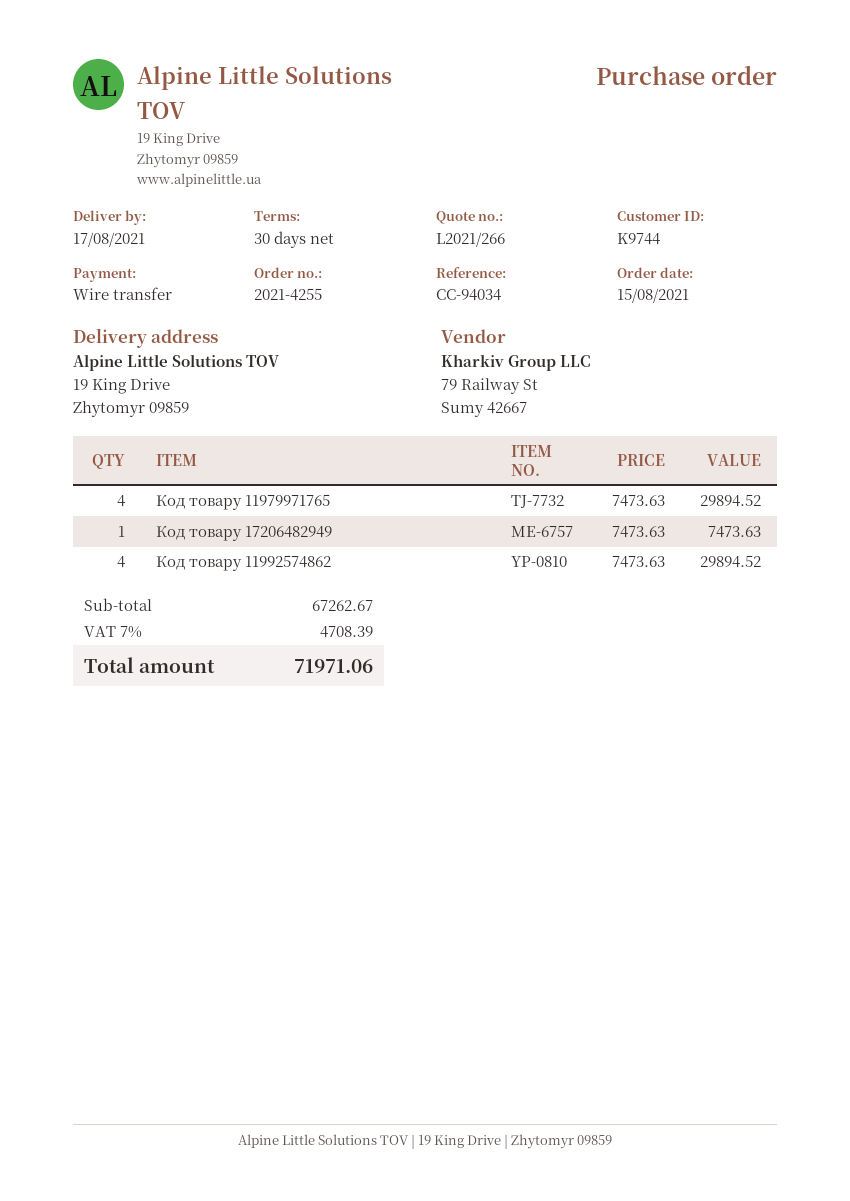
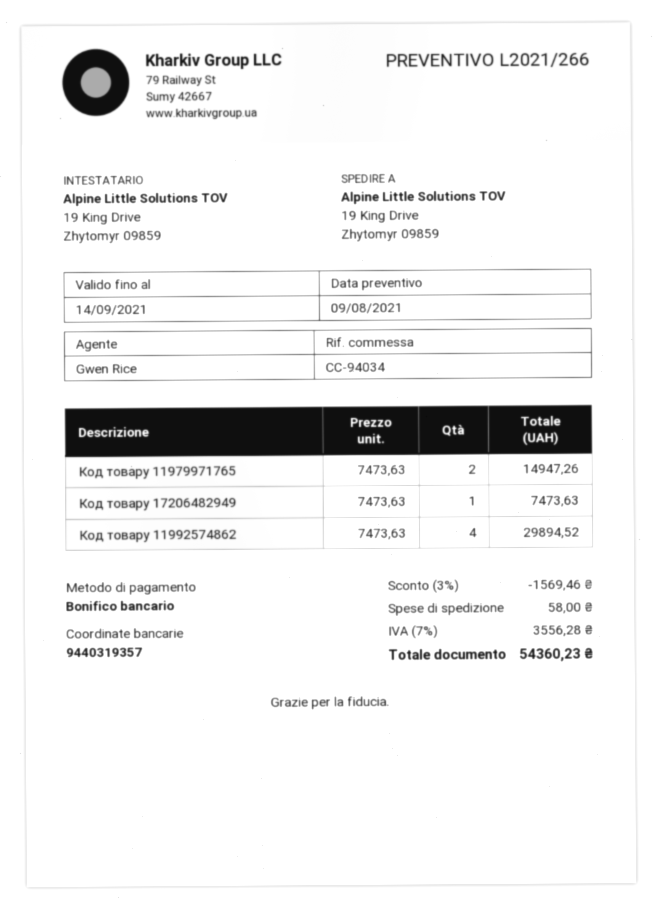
Код товару 11979971765: 4 x 7473.63 = 29894.52 -> 2 x 7473.63 = 14947.26
discount: none -> 3% = 1569.46
shipping: none -> 58.00
tax: 7% = 4708.39 -> 7% = 3556.28
total: 71971.06 -> 54360.23

